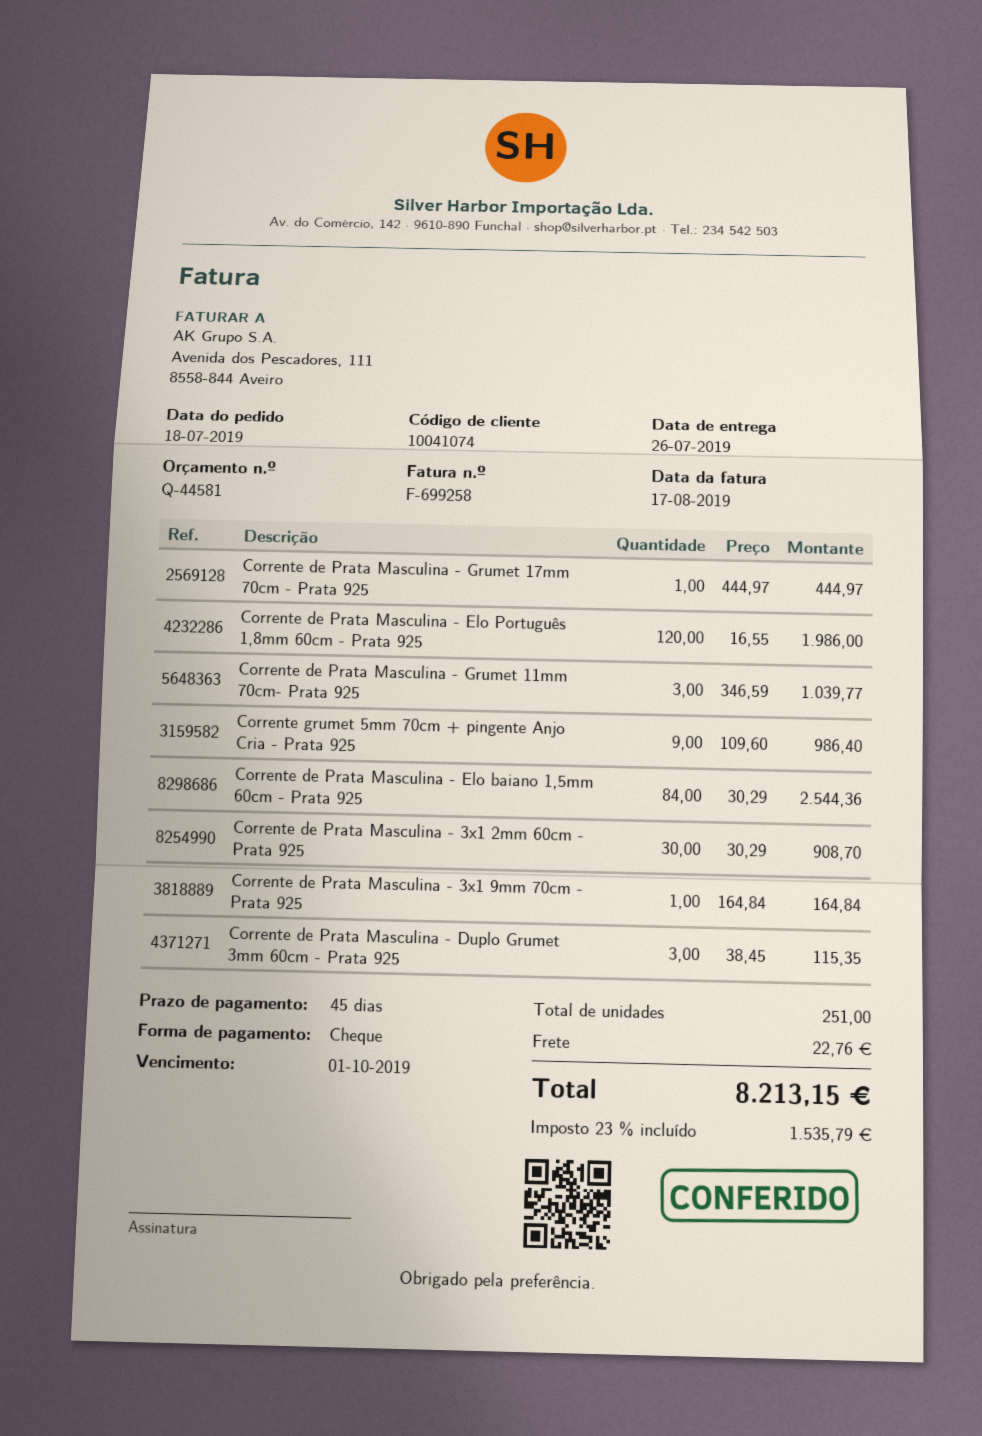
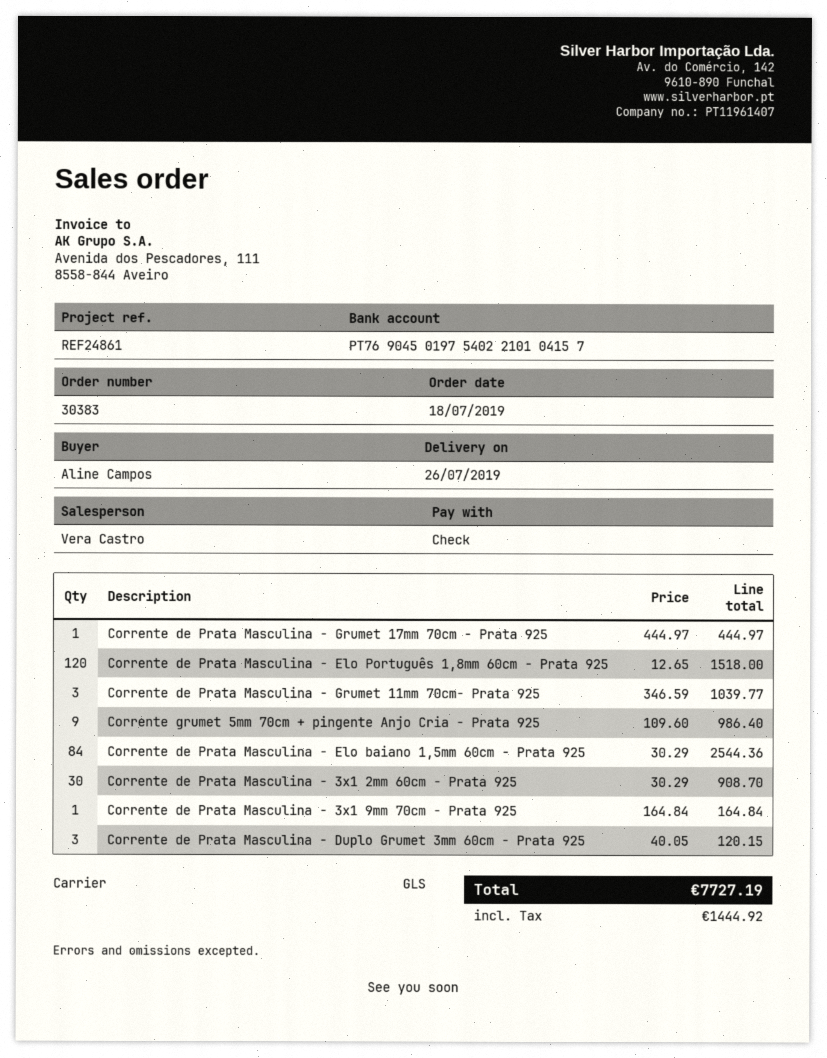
Corrente de Prata Masculina - Elo Português 1,8mm 60cm - Prata 925: 120 x 16.55 = 1986.00 -> 120 x 12.65 = 1518.00
Corrente de Prata Masculina - Duplo Grumet 3mm 60cm - Prata 925: 3 x 38.45 = 115.35 -> 3 x 40.05 = 120.15
shipping: 22.76 -> none
tax: 1535.79 -> 1444.92
total: 8213.15 -> 7727.19

